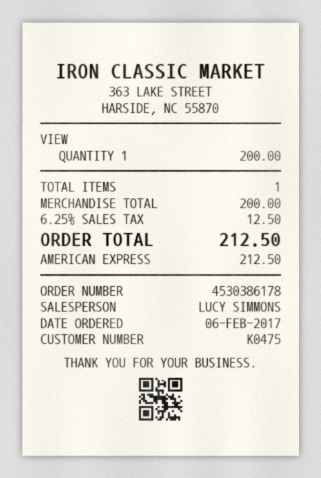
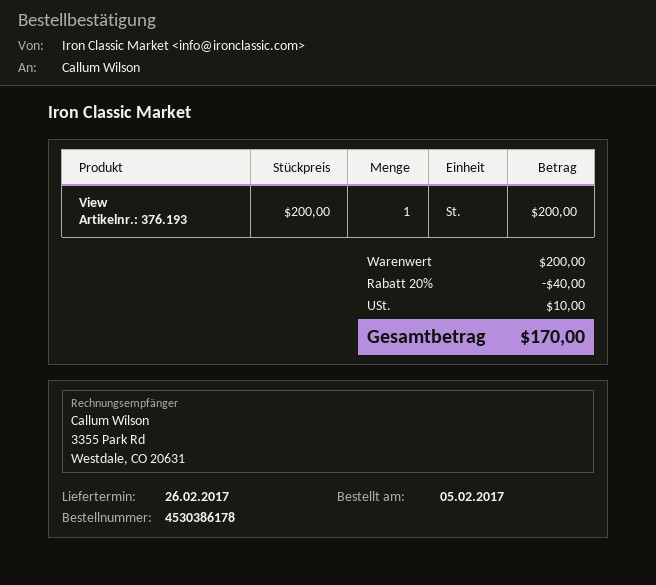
order date: 2017-02-06 -> 2017-02-05
discount: none -> 20% = 40.00
tax: 12.50 -> 10.00
total: 212.50 -> 170.00

